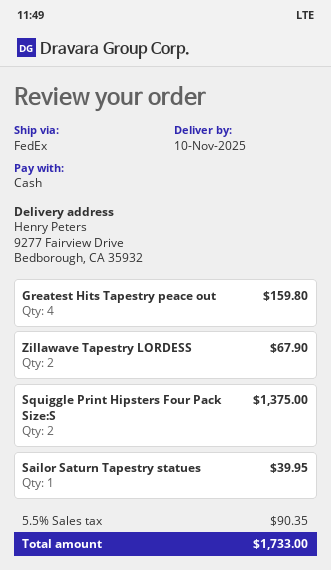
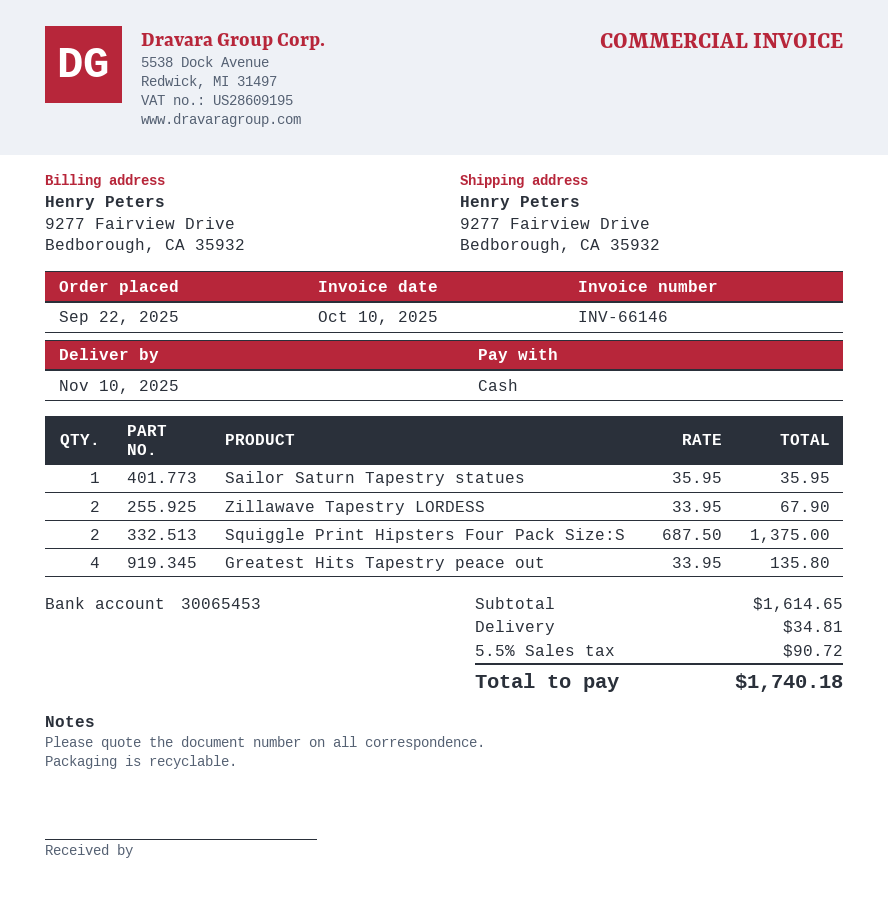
Greatest Hits Tapestry peace out: 4 for 159.80 -> 4 for 135.80
Sailor Saturn Tapestry statues: 1 for 39.95 -> 1 for 35.95
shipping: none -> 34.81
tax: 5.5% = 90.35 -> 5.5% = 90.72
total: 1733.00 -> 1740.18

